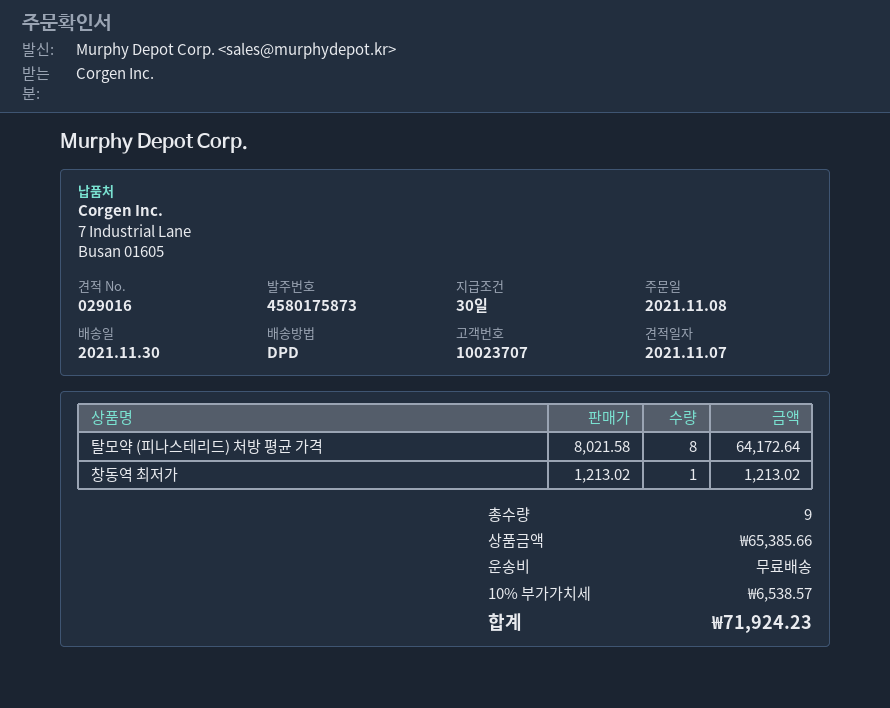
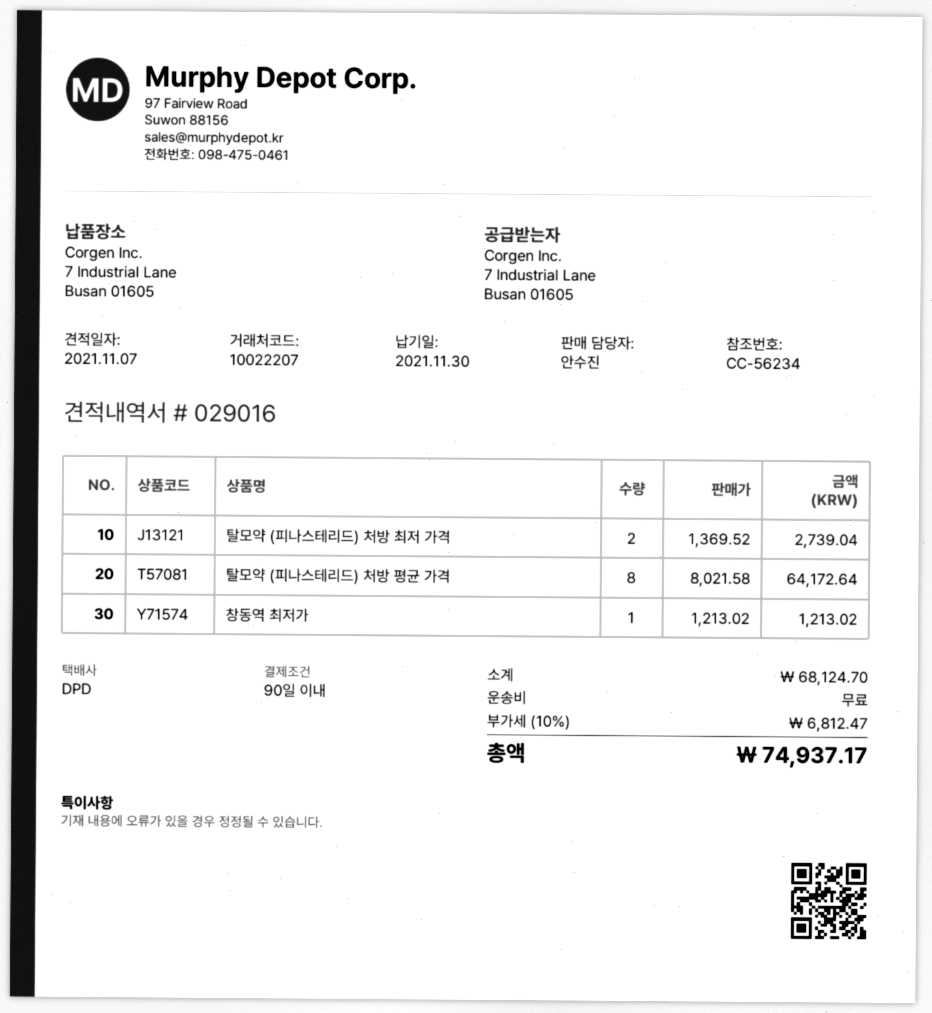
payment terms: 30 days -> 90 days
customer number: 10023707 -> 10022207
탈모약 (피나스테리드) 처방 최저 가격: none -> 2 x 1369.52 = 2739.04
subtotal: 65385.66 -> 68124.70
tax: 10% = 6538.57 -> 10% = 6812.47
total: 71924.23 -> 74937.17

